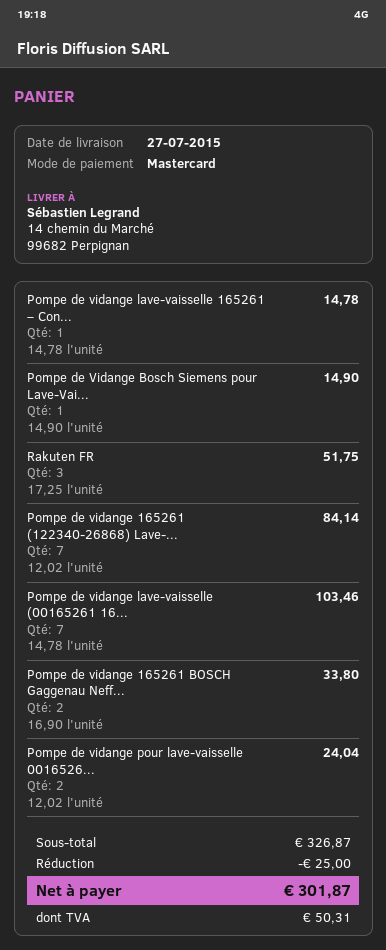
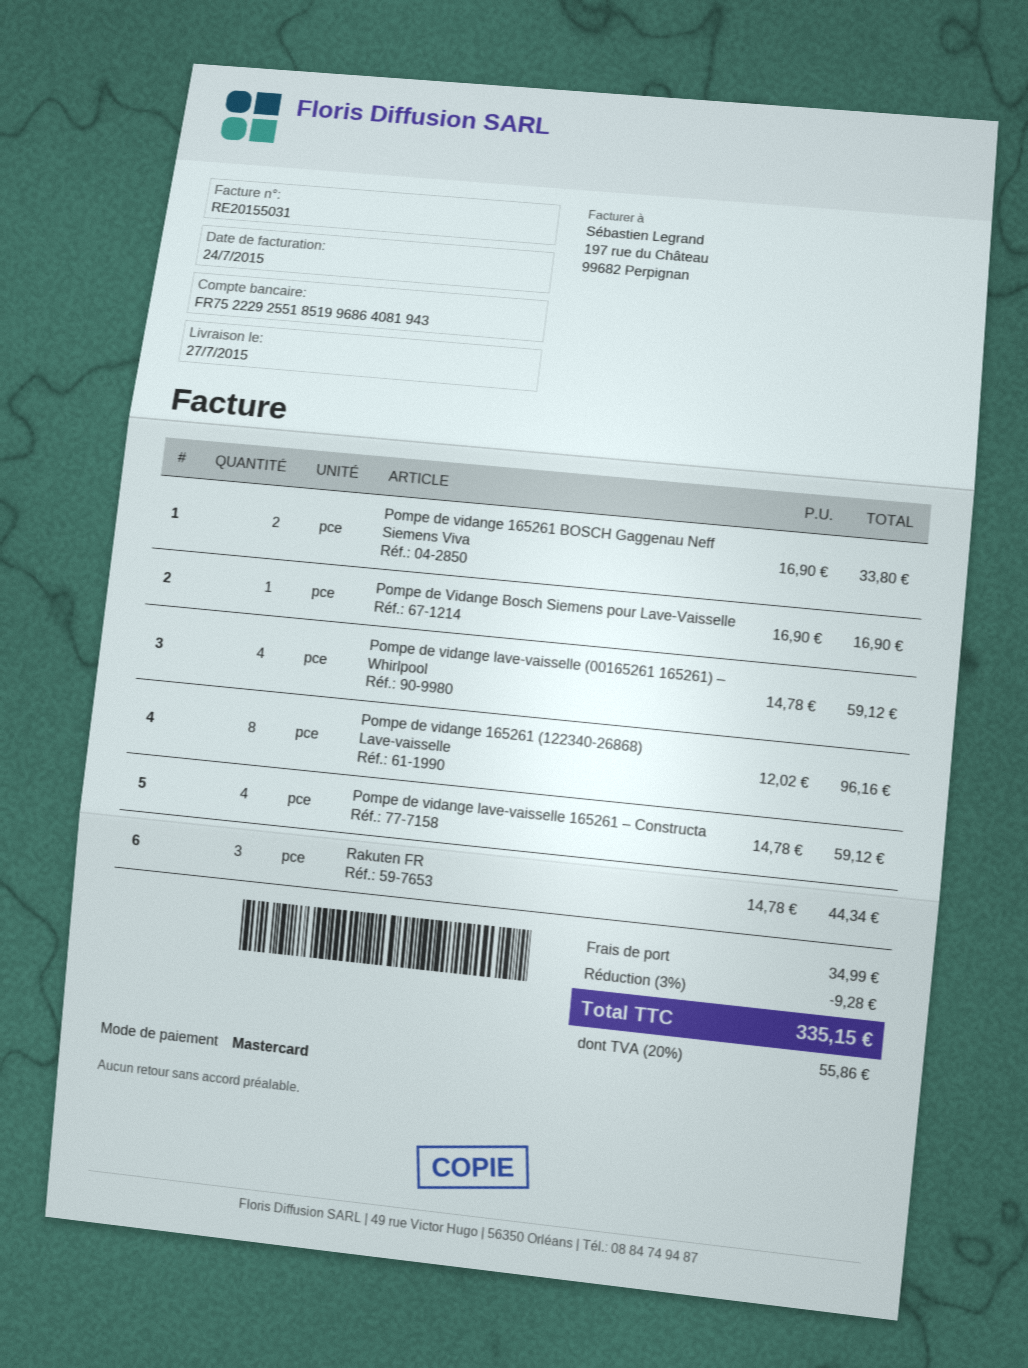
Pompe de vidange lave-vaisselle 165261 – Con...: 1 x 14.78 = 14.78 -> 4 x 14.78 = 59.12
Pompe de Vidange Bosch Siemens pour Lave-Vai...: 1 x 14.90 = 14.90 -> 1 x 16.90 = 16.90
Rakuten FR: 3 x 17.25 = 51.75 -> 3 x 14.78 = 44.34
Pompe de vidange 165261 (122340-26868) Lave-...: 7 x 12.02 = 84.14 -> 8 x 12.02 = 96.16
Pompe de vidange lave-vaisselle (00165261 16...: 7 x 14.78 = 103.46 -> 4 x 14.78 = 59.12
Pompe de vidange pour lave-vaisselle 0016526...: 2 x 12.02 = 24.04 -> none
discount: 25.00 -> 9.28
shipping: none -> 34.99
tax: 50.31 -> 55.86
total: 301.87 -> 335.15

